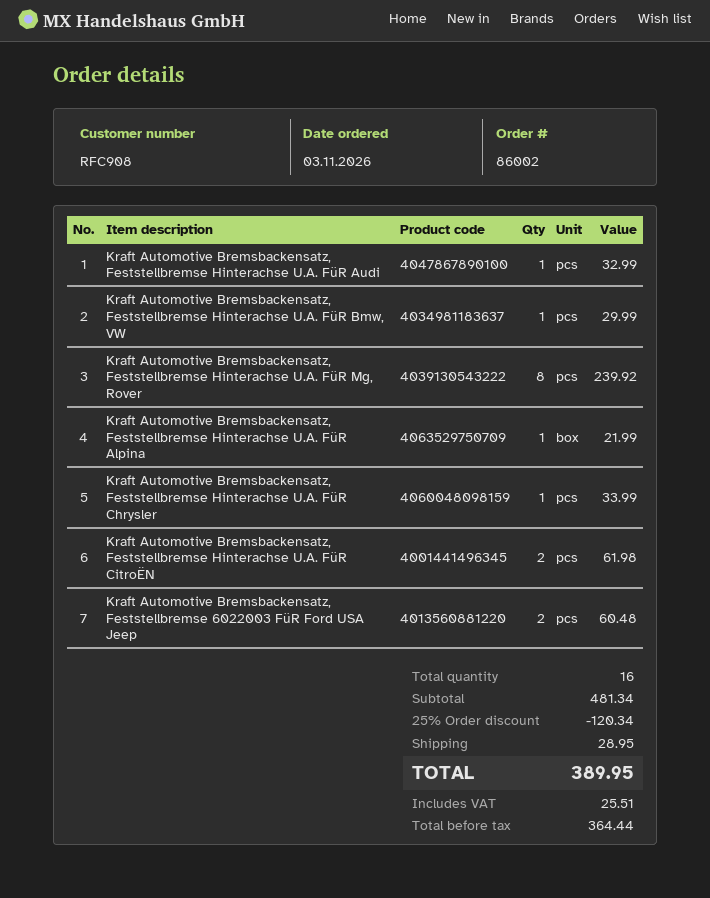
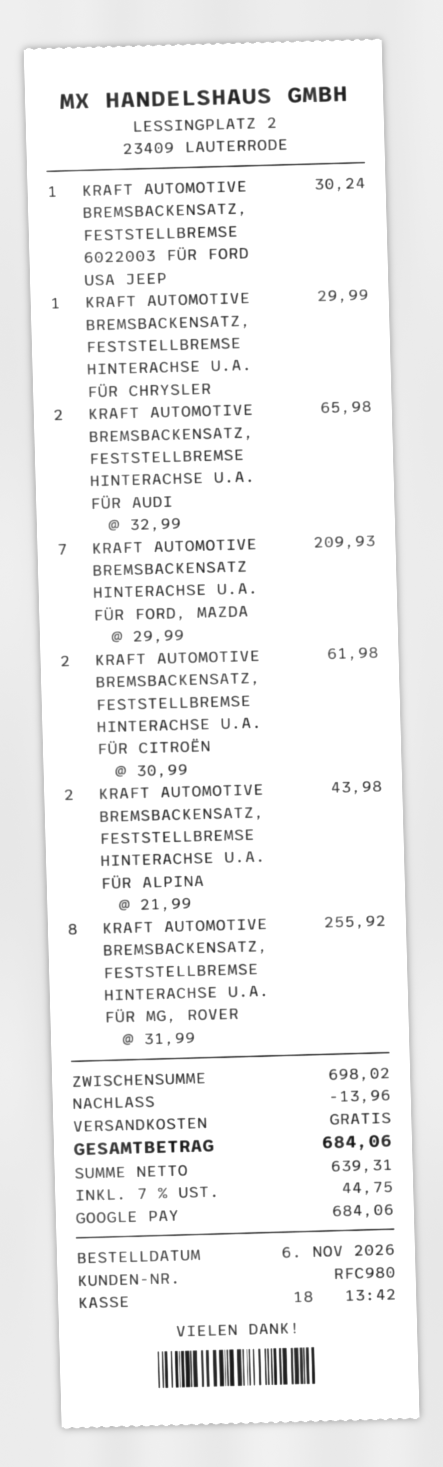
order date: 2026-11-03 -> 2026-11-06
customer number: RFC908 -> RFC980
Kraft Automotive Bremsbackensatz, Feststellbremse Hinterachse U.A. FüR Audi: 1 for 32.99 -> 2 for 65.98
Kraft Automotive Bremsbackensatz, Feststellbremse Hinterachse U.A. FüR Bmw, VW: 1 for 29.99 -> none
Kraft Automotive Bremsbackensatz, Feststellbremse Hinterachse U.A. FüR Mg, Rover: 8 for 239.92 -> 8 for 255.92
Kraft Automotive Bremsbackensatz, Feststellbremse Hinterachse U.A. FüR Alpina: 1 for 21.99 -> 2 for 43.98
Kraft Automotive Bremsbackensatz, Feststellbremse Hinterachse U.A. FüR Chrysler: 1 for 33.99 -> 1 for 29.99
Kraft Automotive Bremsbackensatz, Feststellbremse 6022003 FüR Ford USA Jeep: 2 for 60.48 -> 1 for 30.24
KRAFT AUTOMOTIVE BREMSBACKENSATZ HINTERACHSE U.A. FÜR FORD, MAZDA: none -> 7 for 209.93
subtotal: 481.34 -> 698.02
discount: 120.34 -> 13.96
shipping: 28.95 -> 0.00
net: 364.44 -> 639.31
tax: 25.51 -> 44.75
total: 389.95 -> 684.06

